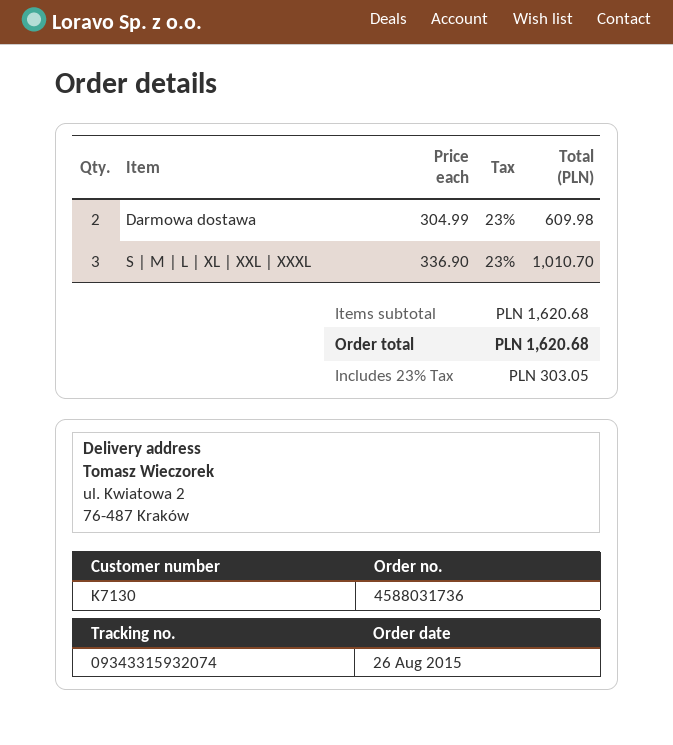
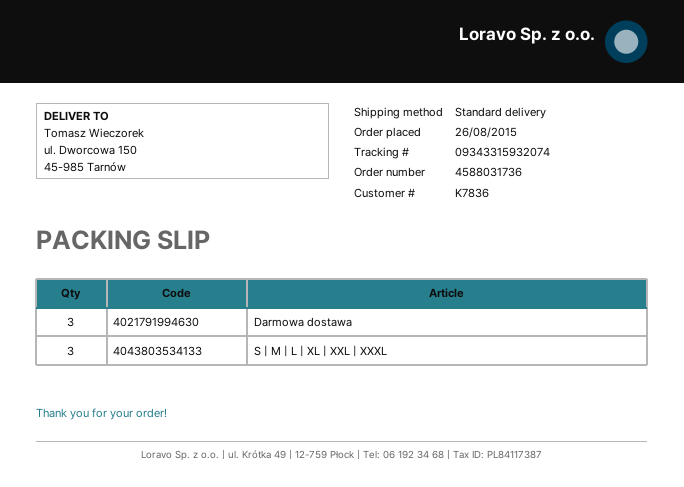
customer number: K7130 -> K7836
ship to: ul. Kwiatowa 2, 76-487 Kraków -> ul. Dworcowa 150, 45-985 Tarnów
Darmowa dostawa: 2 -> 3

